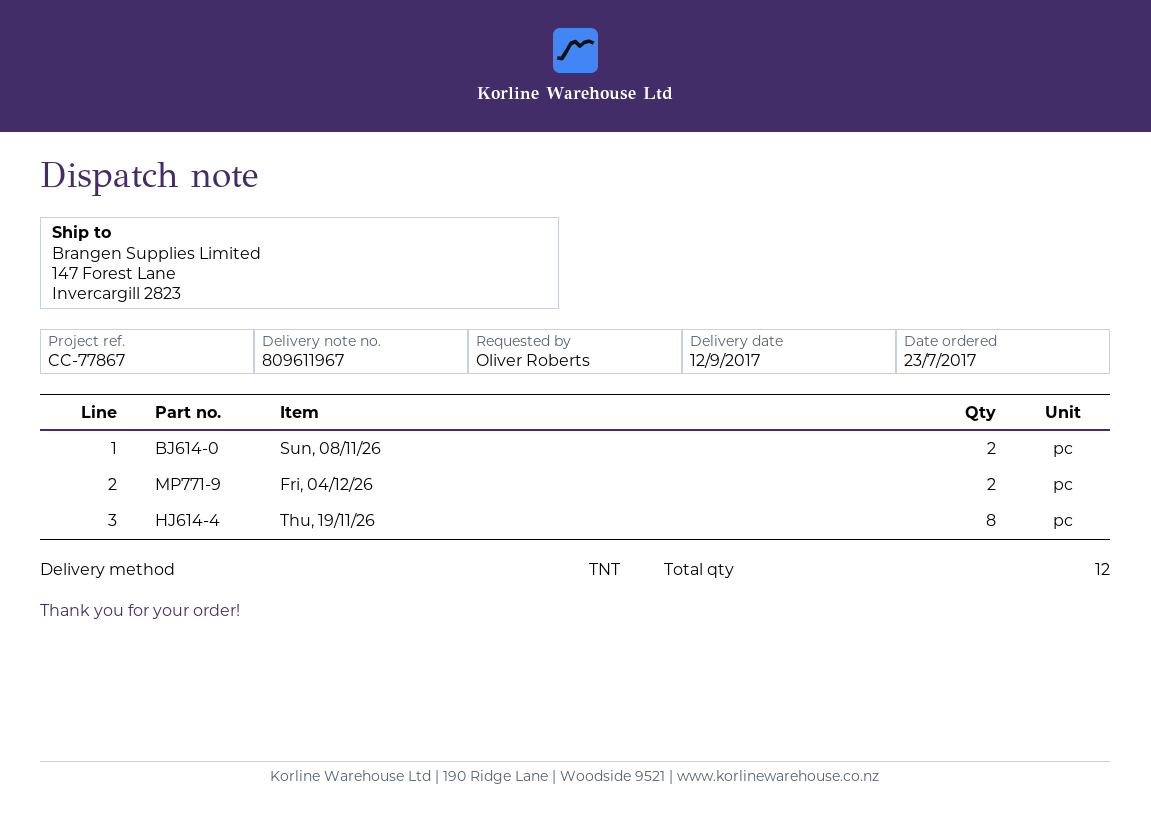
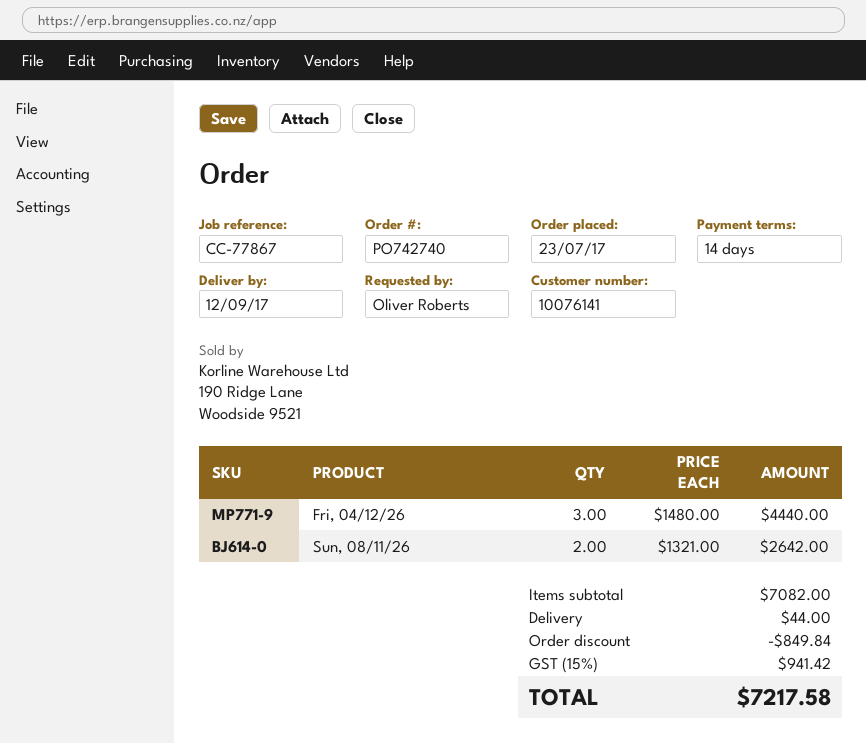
Fri, 04/12/26: 2 -> 3
Thu, 19/11/26: 8 -> none

